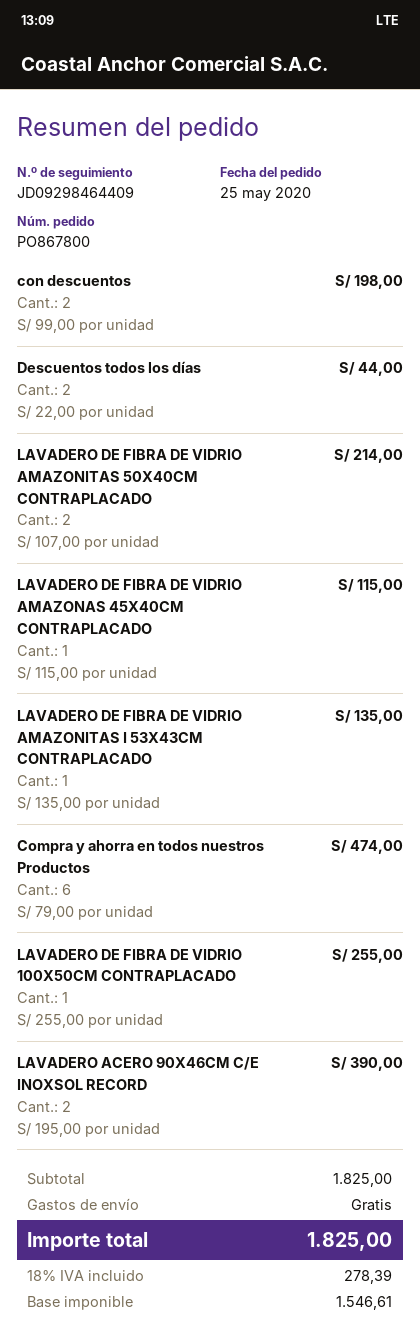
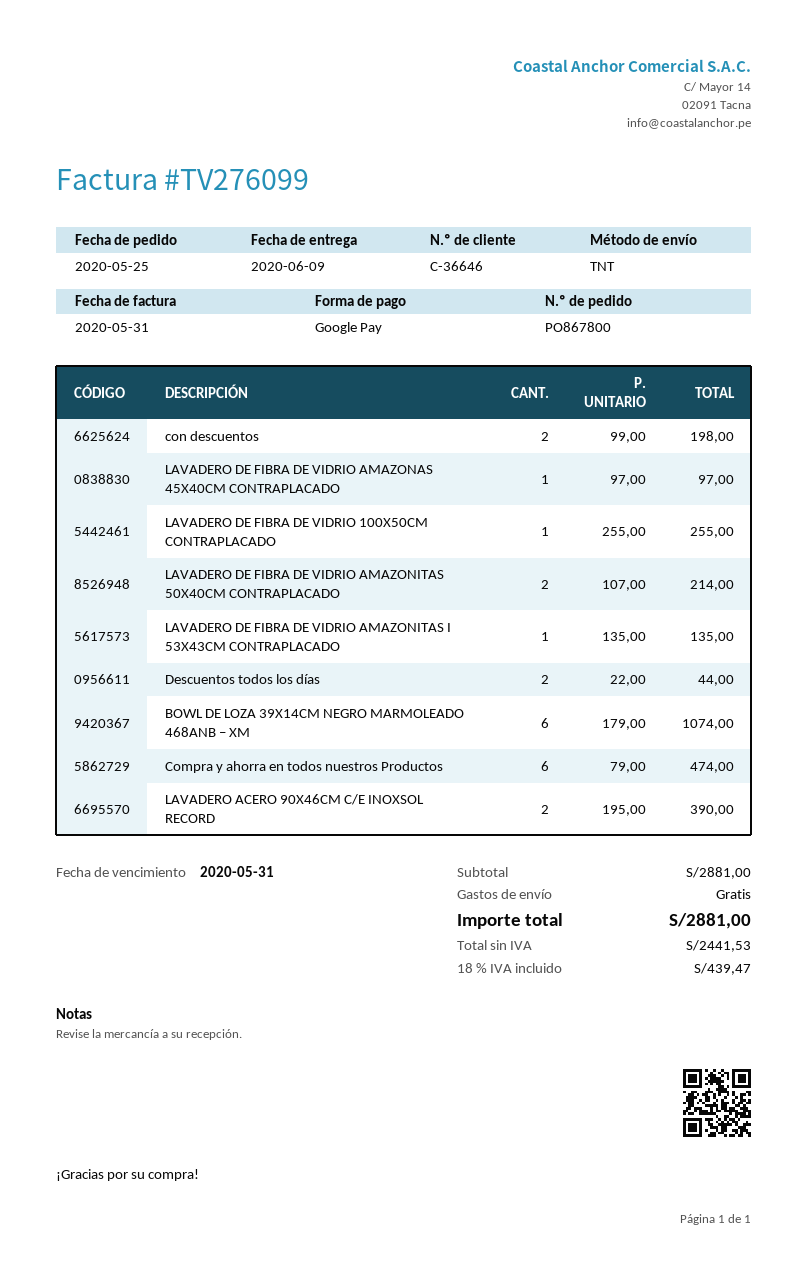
LAVADERO DE FIBRA DE VIDRIO AMAZONAS 45X40CM CONTRAPLACADO: 1 x 115.00 = 115.00 -> 1 x 97.00 = 97.00
BOWL DE LOZA 39X14CM NEGRO MARMOLEADO 468ANB – XM: none -> 6 x 179.00 = 1074.00
subtotal: 1825.00 -> 2881.00
net: 1546.61 -> 2441.53
tax: 18% = 278.39 -> 18% = 439.47
total: 1825.00 -> 2881.00

